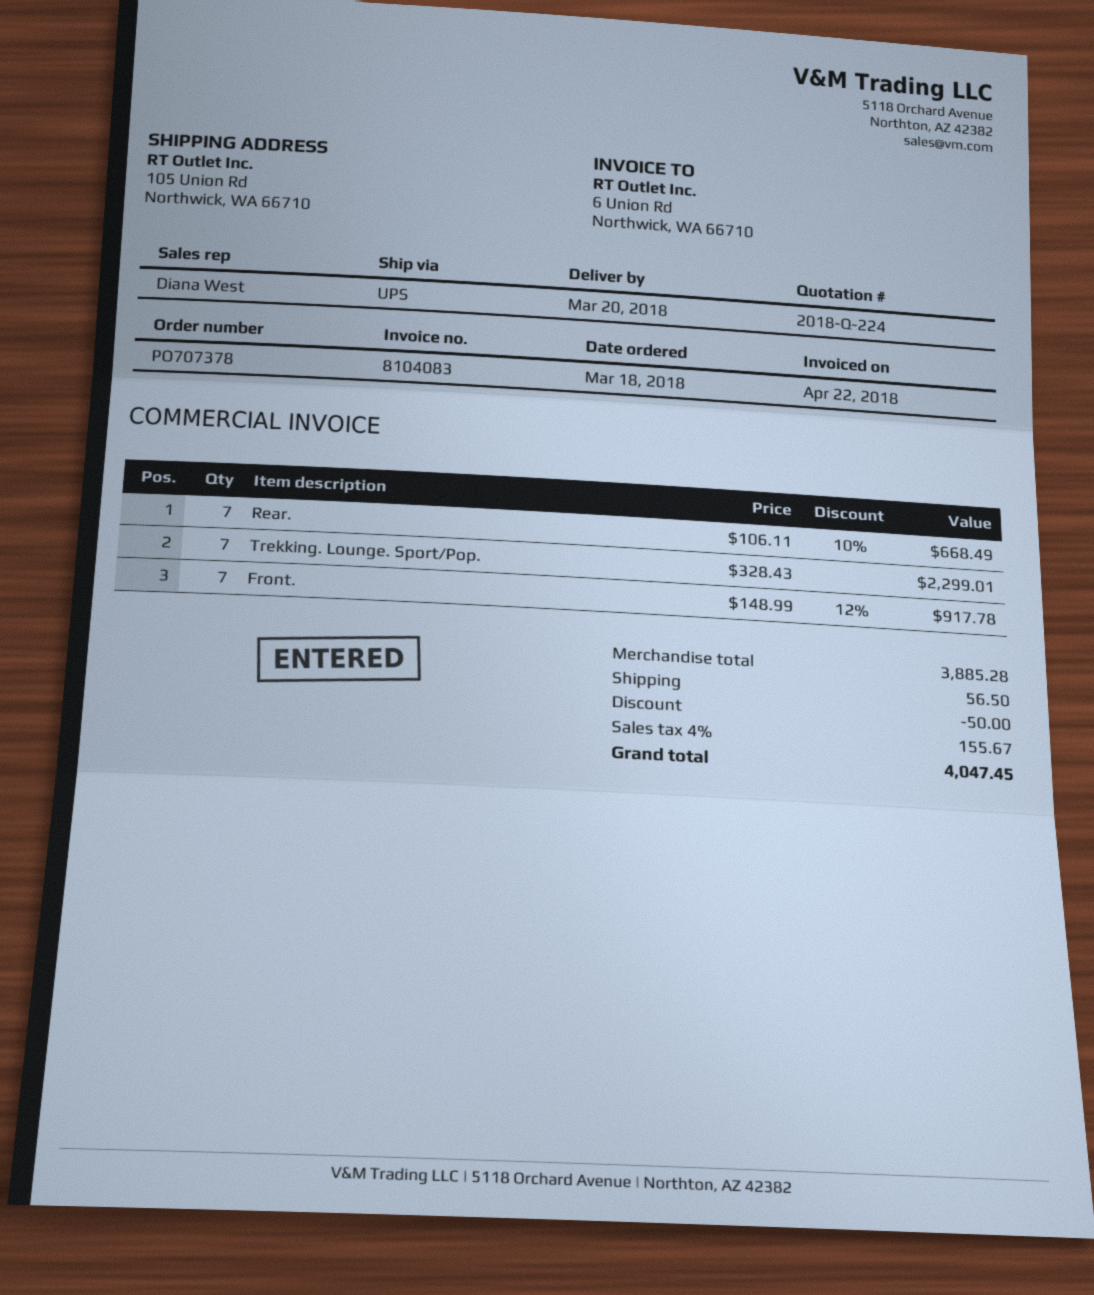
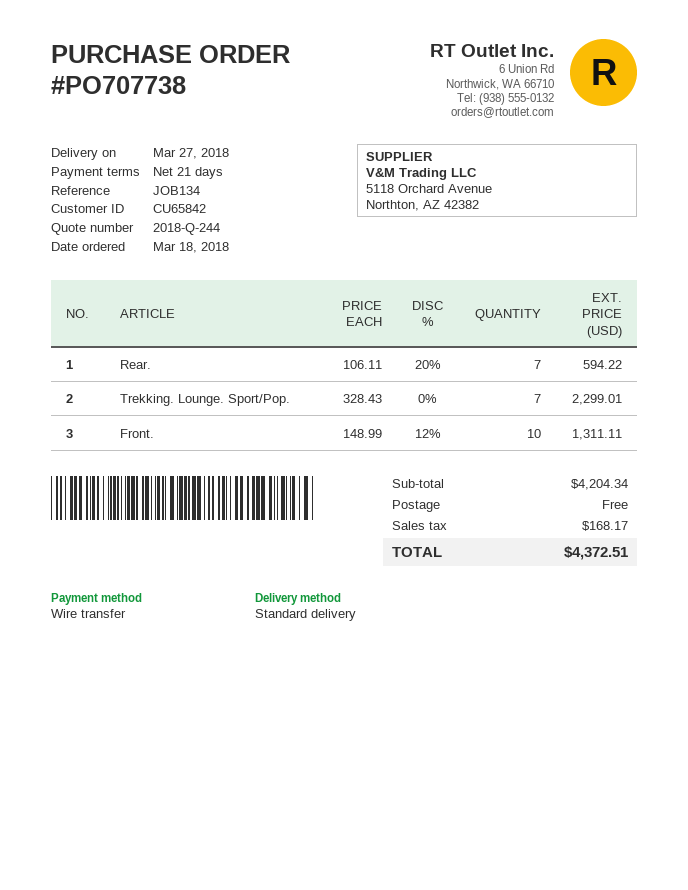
quote number: 2018-Q-224 -> 2018-Q-244
order number: PO707378 -> PO707738
delivery date: 2018-03-20 -> 2018-03-27
shipping method: UPS -> standard
Rear.: 7 x 106.11 - 10% = 668.49 -> 7 x 106.11 - 20% = 594.22
Front.: 7 x 148.99 - 12% = 917.78 -> 10 x 148.99 - 12% = 1311.11
subtotal: 3885.28 -> 4204.34
discount: 50.00 -> none
shipping: 56.50 -> 0.00
tax: 155.67 -> 168.17
total: 4047.45 -> 4372.51

